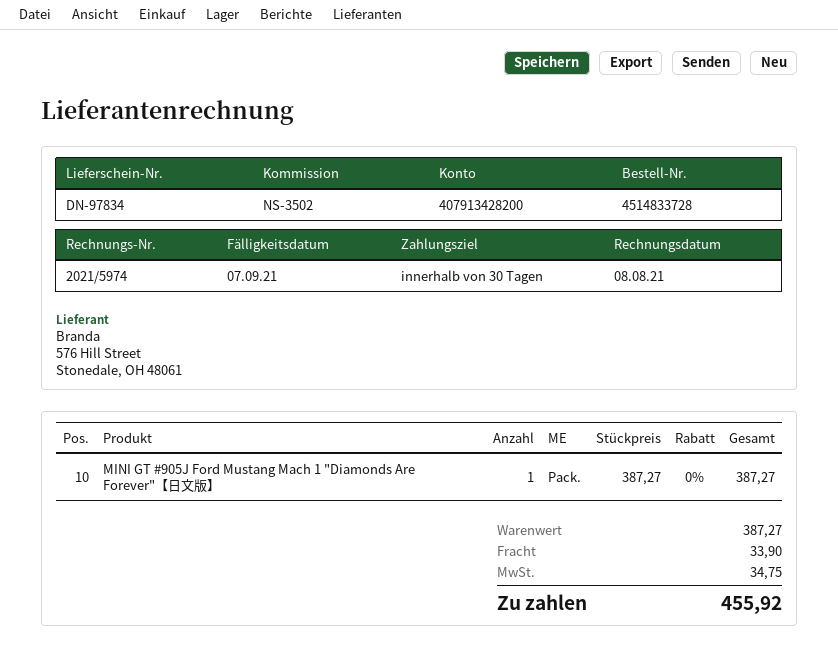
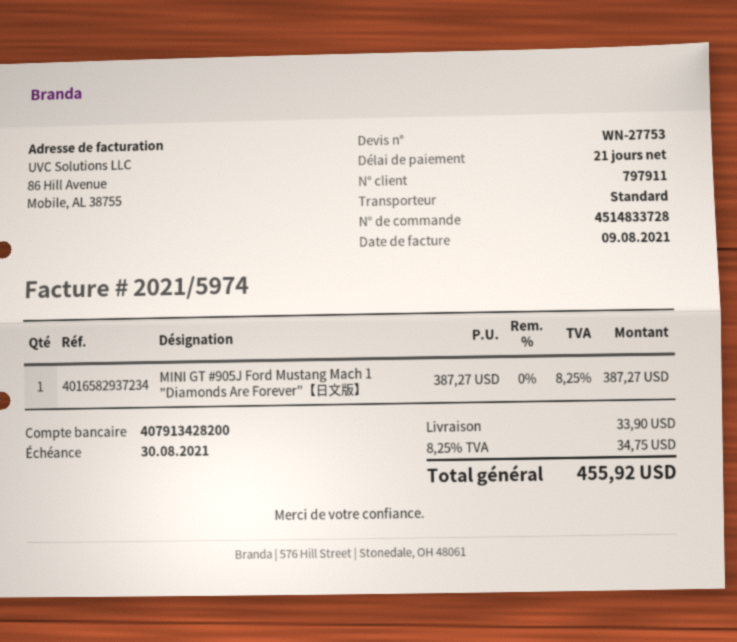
invoice date: 2021-08-08 -> 2021-08-09
payment terms: 30 days -> 21 days
due date: 2021-09-07 -> 2021-08-30

